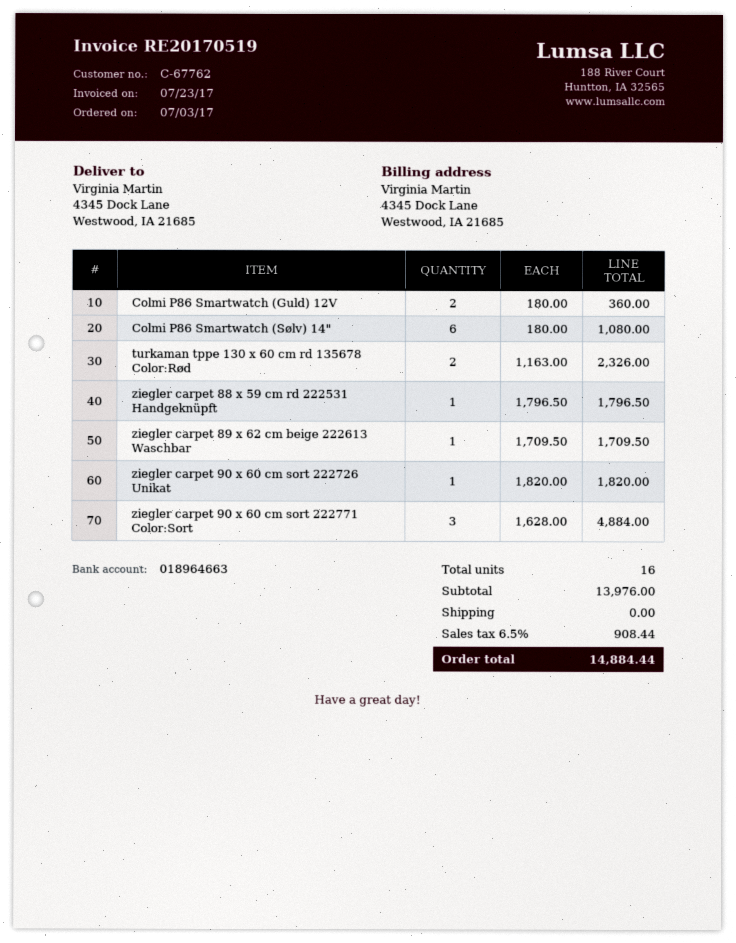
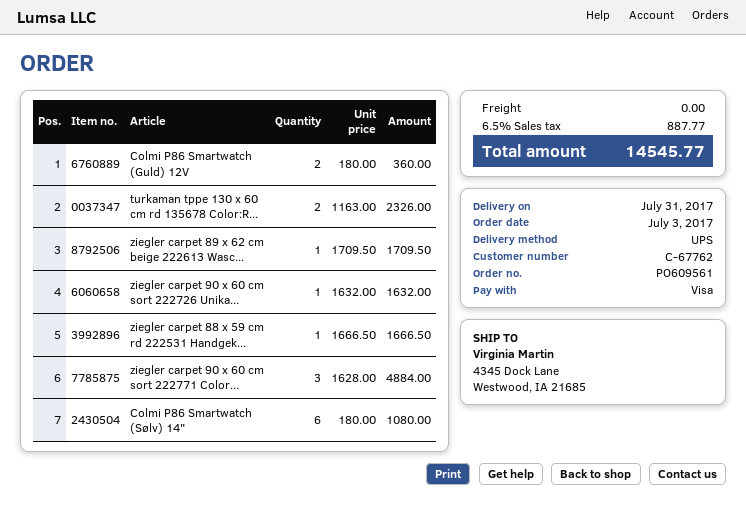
ziegler carpet 88 x 59 cm rd 222531 Handgeknüpft: 1 x 1796.50 = 1796.50 -> 1 x 1666.50 = 1666.50
ziegler carpet 90 x 60 cm sort 222726 Unikat: 1 x 1820.00 = 1820.00 -> 1 x 1632.00 = 1632.00
tax: 6.5% = 908.44 -> 6.5% = 887.77
total: 14884.44 -> 14545.77

